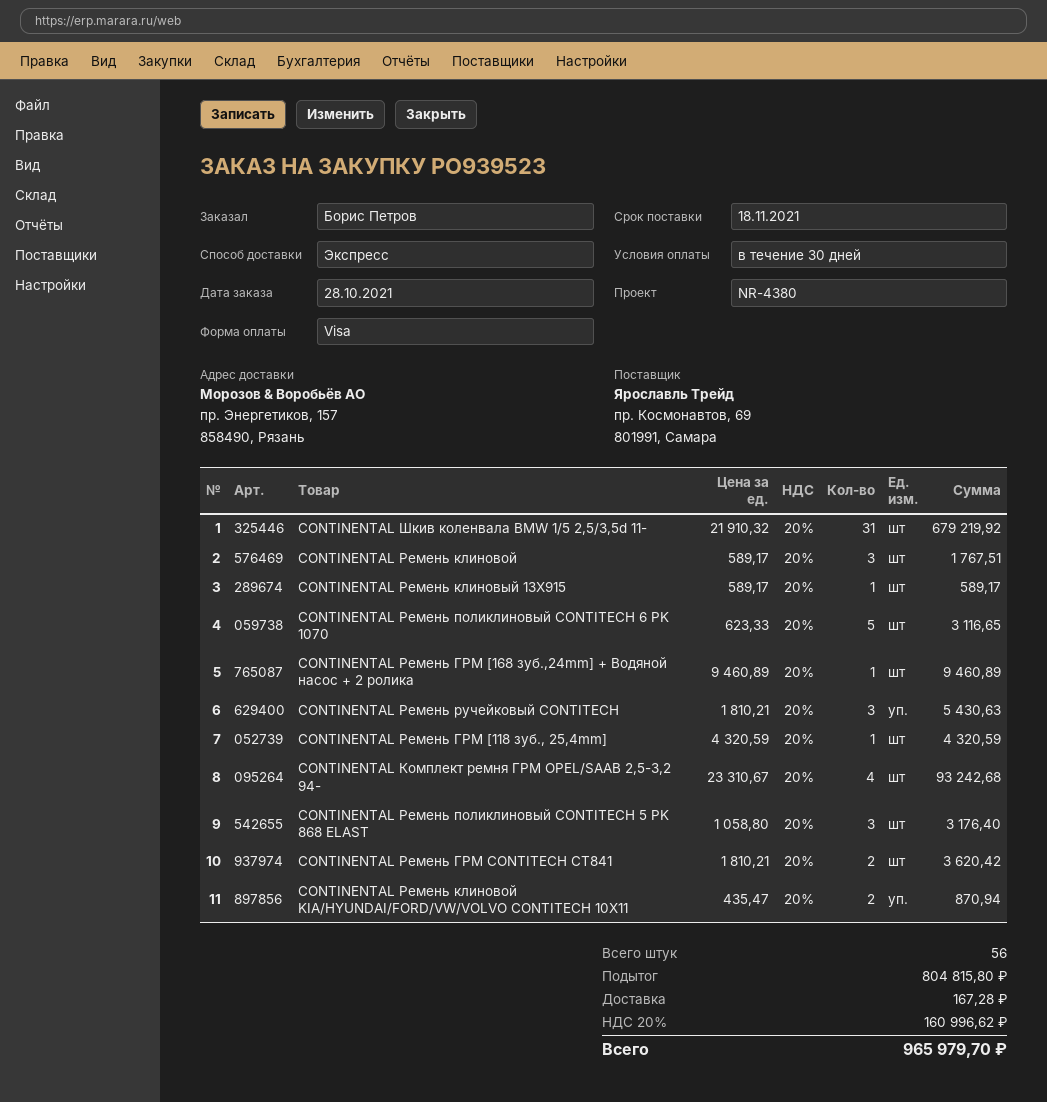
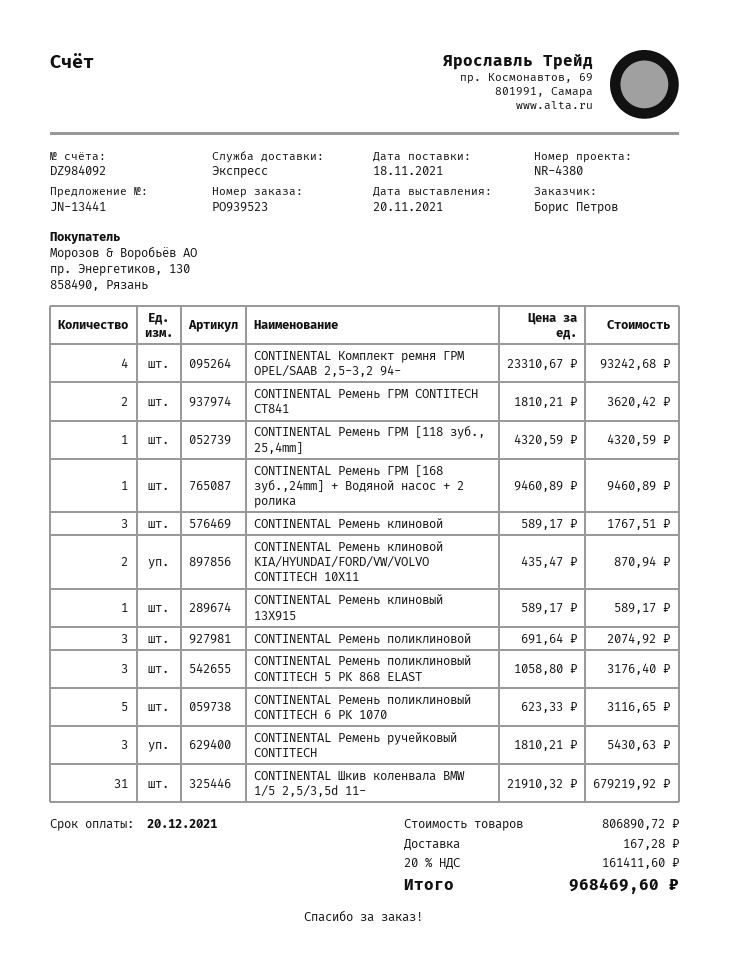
CONTINENTAL Ремень поликлиновой: none -> 3 x 691.64 = 2074.92
subtotal: 804815.80 -> 806890.72
tax: 20% = 160996.62 -> 20% = 161411.60
total: 965979.70 -> 968469.60

